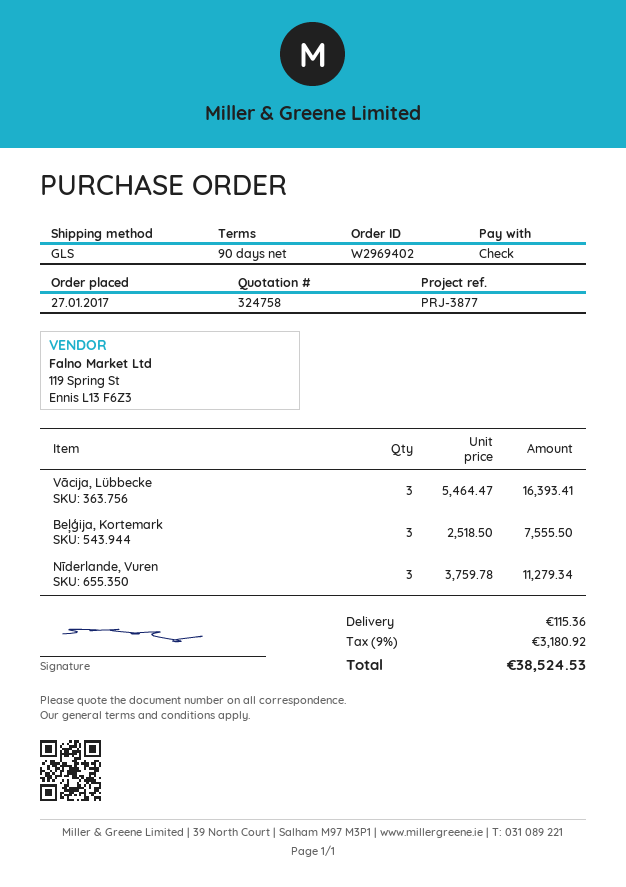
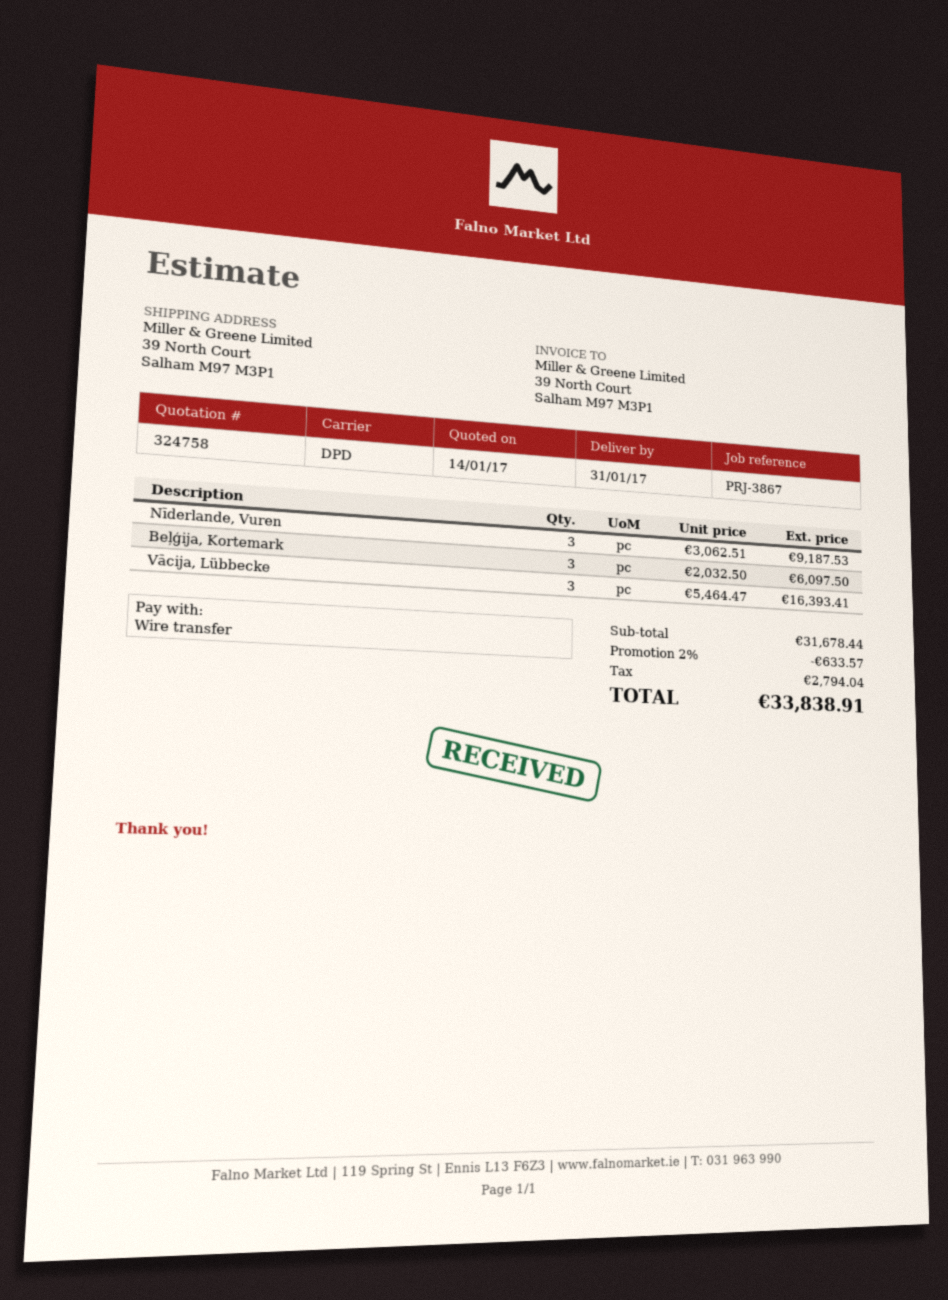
reference: PRJ-3877 -> PRJ-3867
payment method: cheque -> bank transfer
shipping method: GLS -> DPD
Beļģija, Kortemark: 3 x 2518.50 = 7555.50 -> 3 x 2032.50 = 6097.50
Nīderlande, Vuren: 3 x 3759.78 = 11279.34 -> 3 x 3062.51 = 9187.53
discount: none -> 2% = 633.57
shipping: 115.36 -> none
tax: 3180.92 -> 2794.04
total: 38524.53 -> 33838.91

